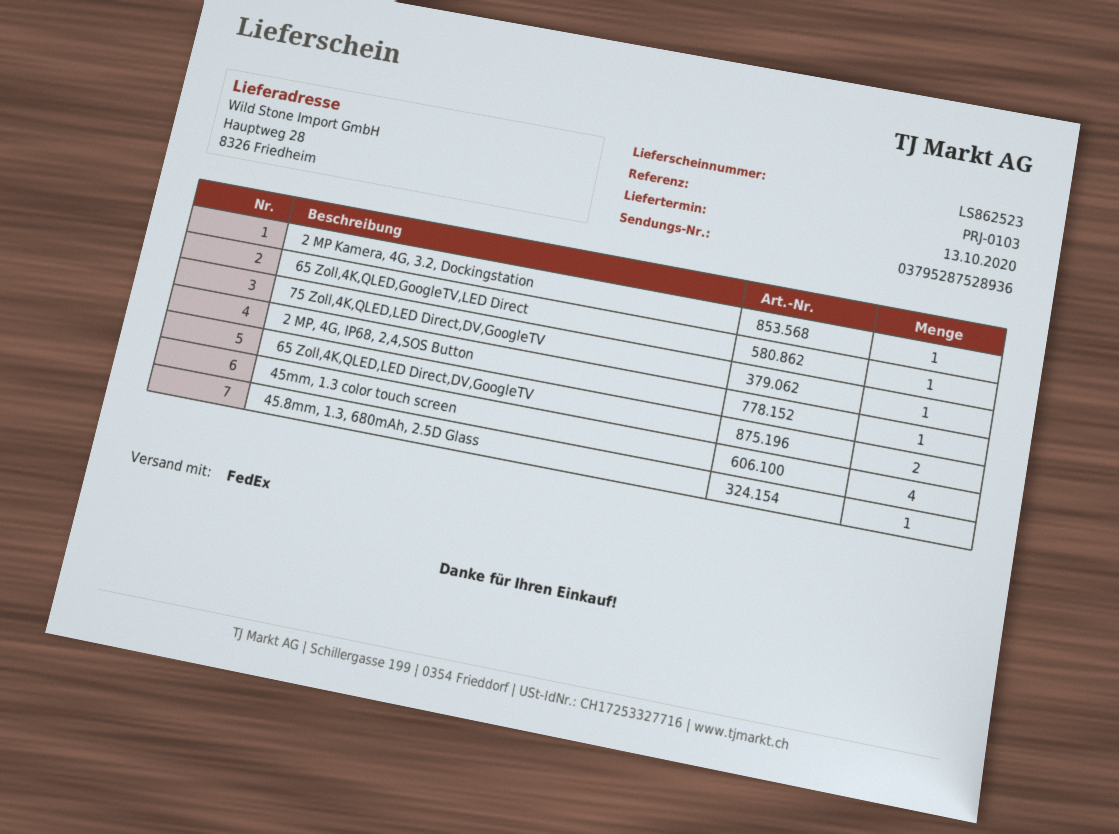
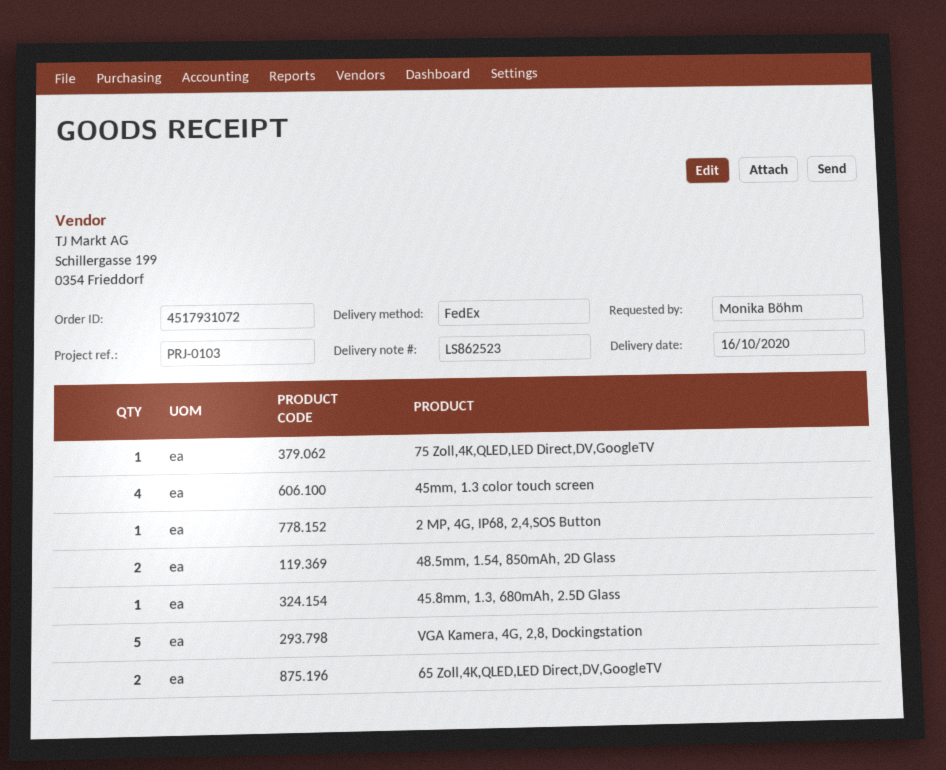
delivery date: 2020-10-13 -> 2020-10-16
2 MP Kamera, 4G, 3.2, Dockingstation: 1 -> none
65 Zoll,4K,QLED,GoogleTV,LED Direct: 1 -> none
48.5mm, 1.54, 850mAh, 2D Glass: none -> 2
VGA Kamera, 4G, 2,8, Dockingstation: none -> 5

